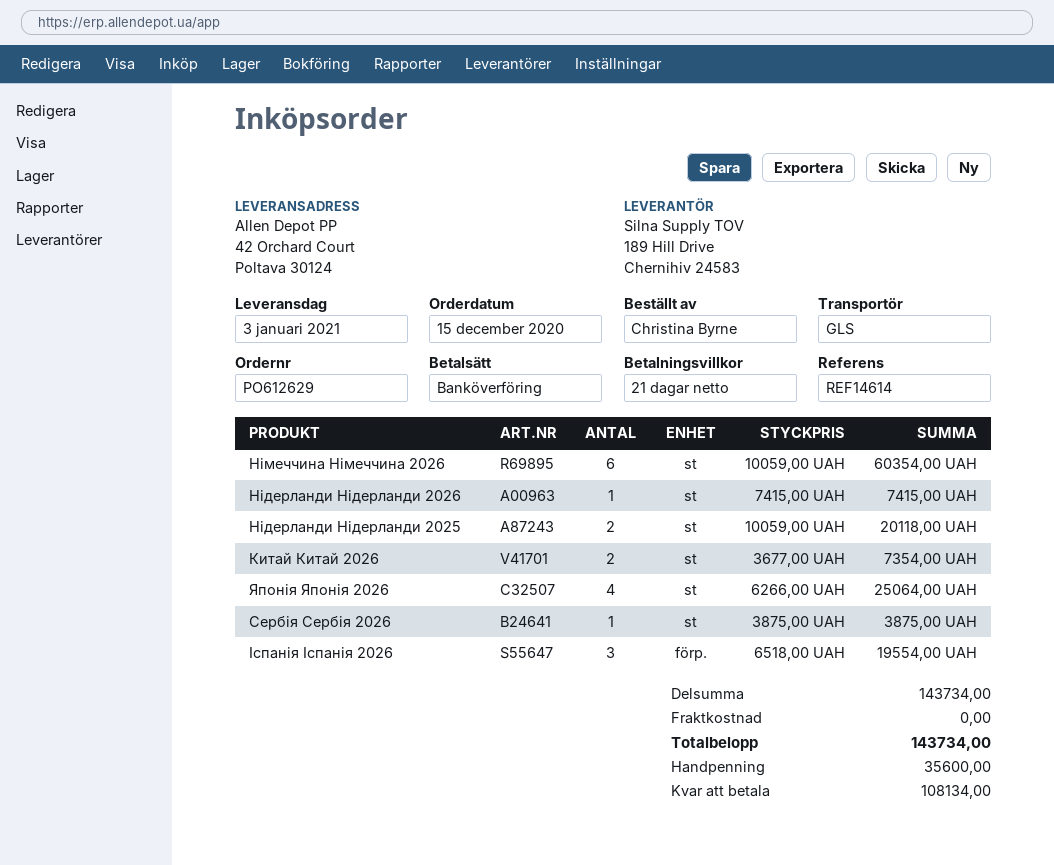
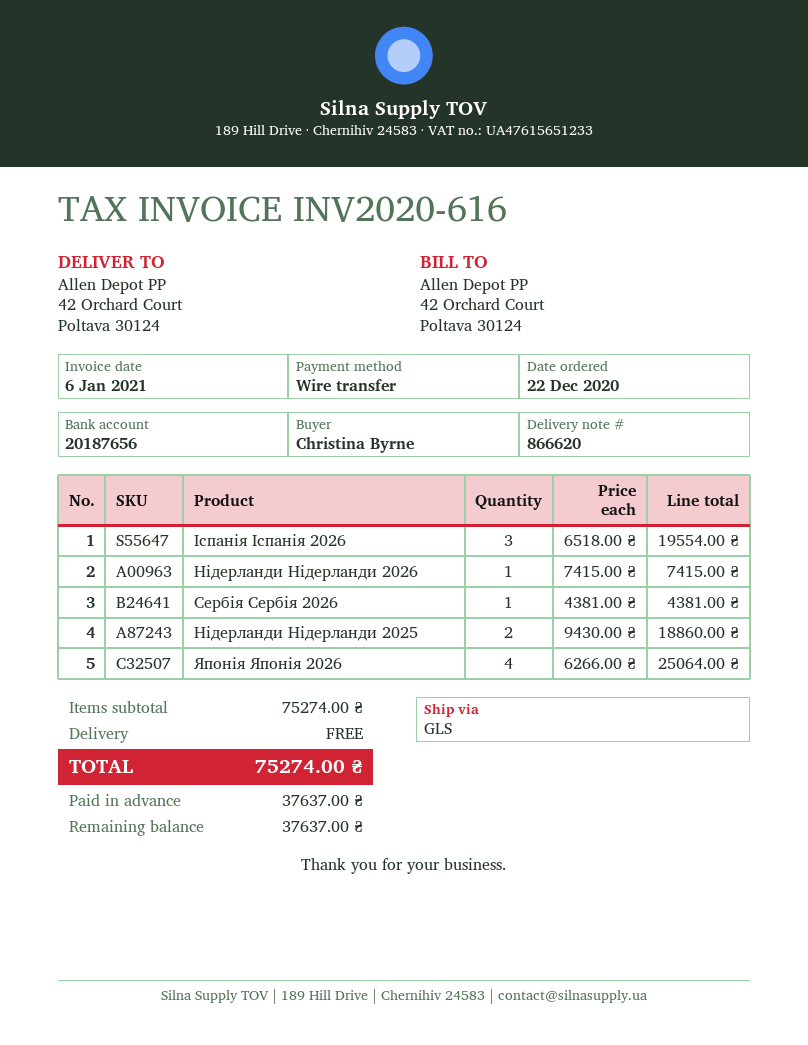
order date: 2020-12-15 -> 2020-12-22
Німеччина Німеччина 2026: 6 x 10059.00 = 60354.00 -> none
Нідерланди Нідерланди 2025: 2 x 10059.00 = 20118.00 -> 2 x 9430.00 = 18860.00
Китай Китай 2026: 2 x 3677.00 = 7354.00 -> none
Сербія Сербія 2026: 1 x 3875.00 = 3875.00 -> 1 x 4381.00 = 4381.00
subtotal: 143734.00 -> 75274.00
total: 143734.00 -> 75274.00
deposit: 35600.00 -> 37637.00
balance: 108134.00 -> 37637.00

